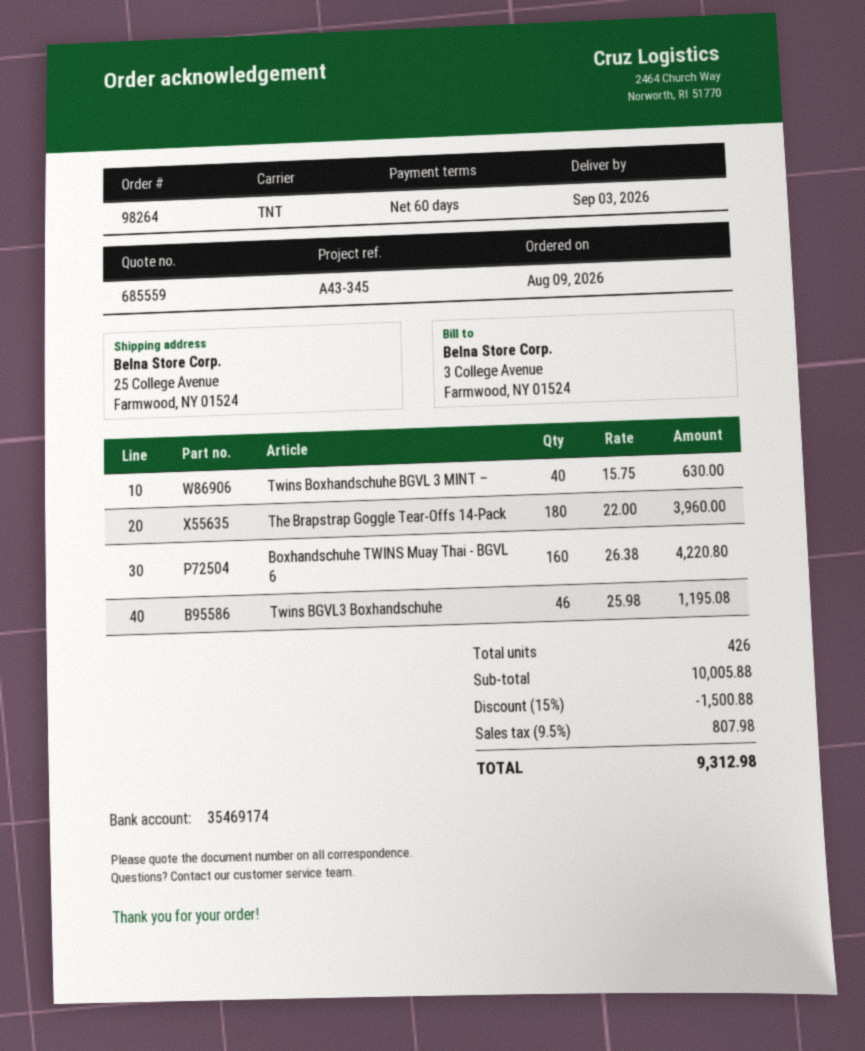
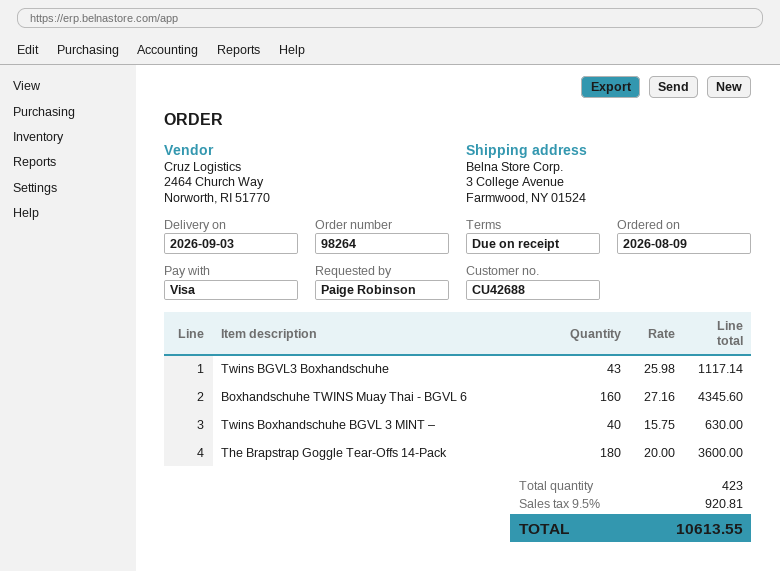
payment terms: 60 days -> on receipt
ship to: 25 College Avenue, Farmwood, NY 01524 -> 3 College Avenue, Farmwood, NY 01524
The Brapstrap Goggle Tear-Offs 14-Pack: 180 x 22.00 = 3960.00 -> 180 x 20.00 = 3600.00
Boxhandschuhe TWINS Muay Thai - BGVL 6: 160 x 26.38 = 4220.80 -> 160 x 27.16 = 4345.60
Twins BGVL3 Boxhandschuhe: 46 x 25.98 = 1195.08 -> 43 x 25.98 = 1117.14
total quantity: 426 -> 423
discount: 15% = 1500.88 -> none
tax: 9.5% = 807.98 -> 9.5% = 920.81
total: 9312.98 -> 10613.55

